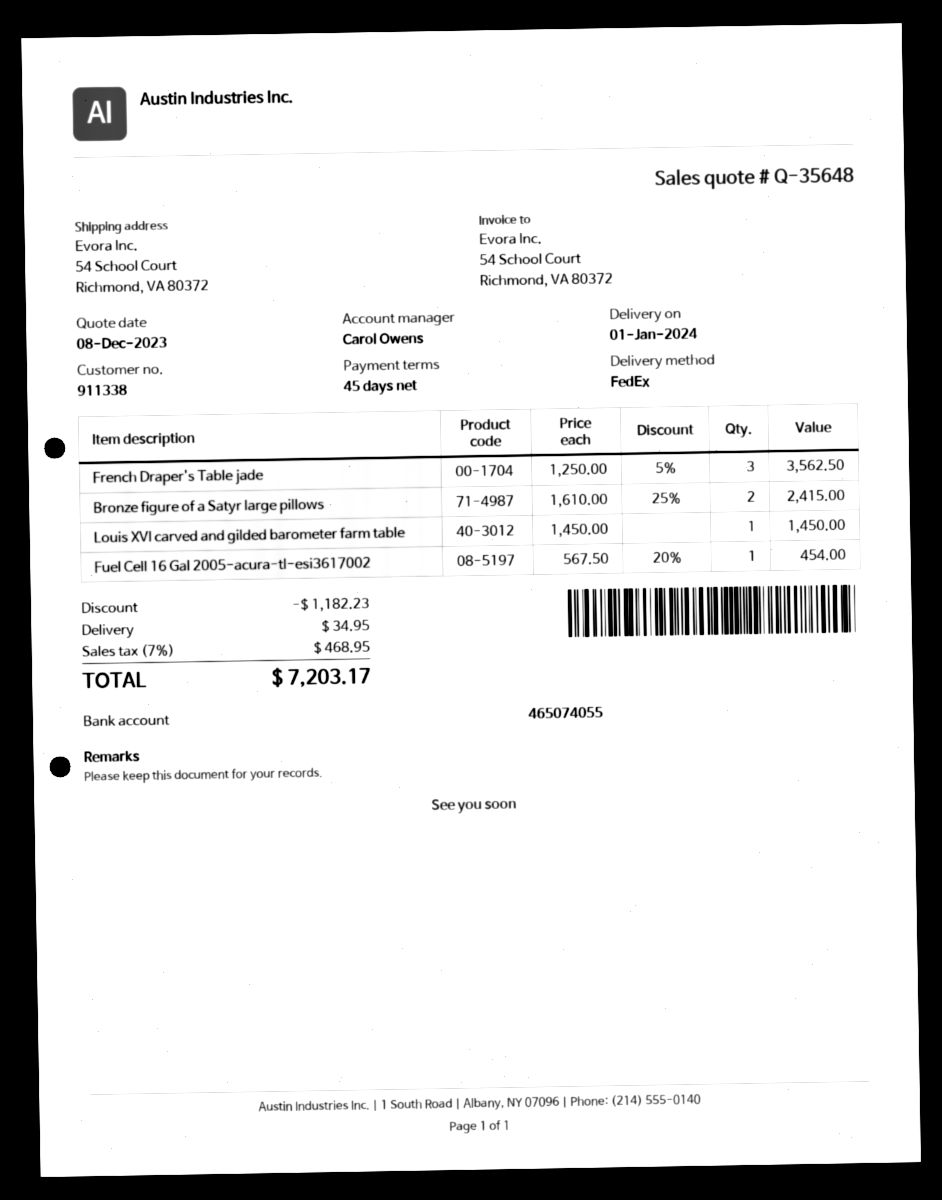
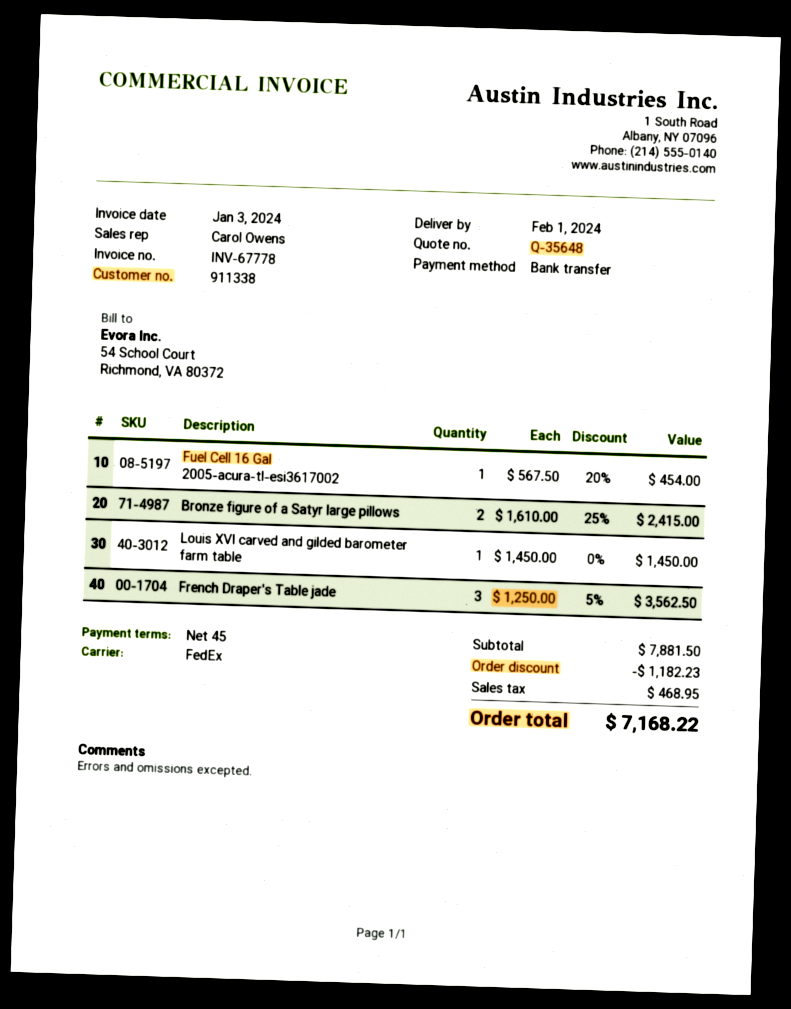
delivery date: 2024-01-01 -> 2024-02-01
shipping: 34.95 -> none
total: 7203.17 -> 7168.22

